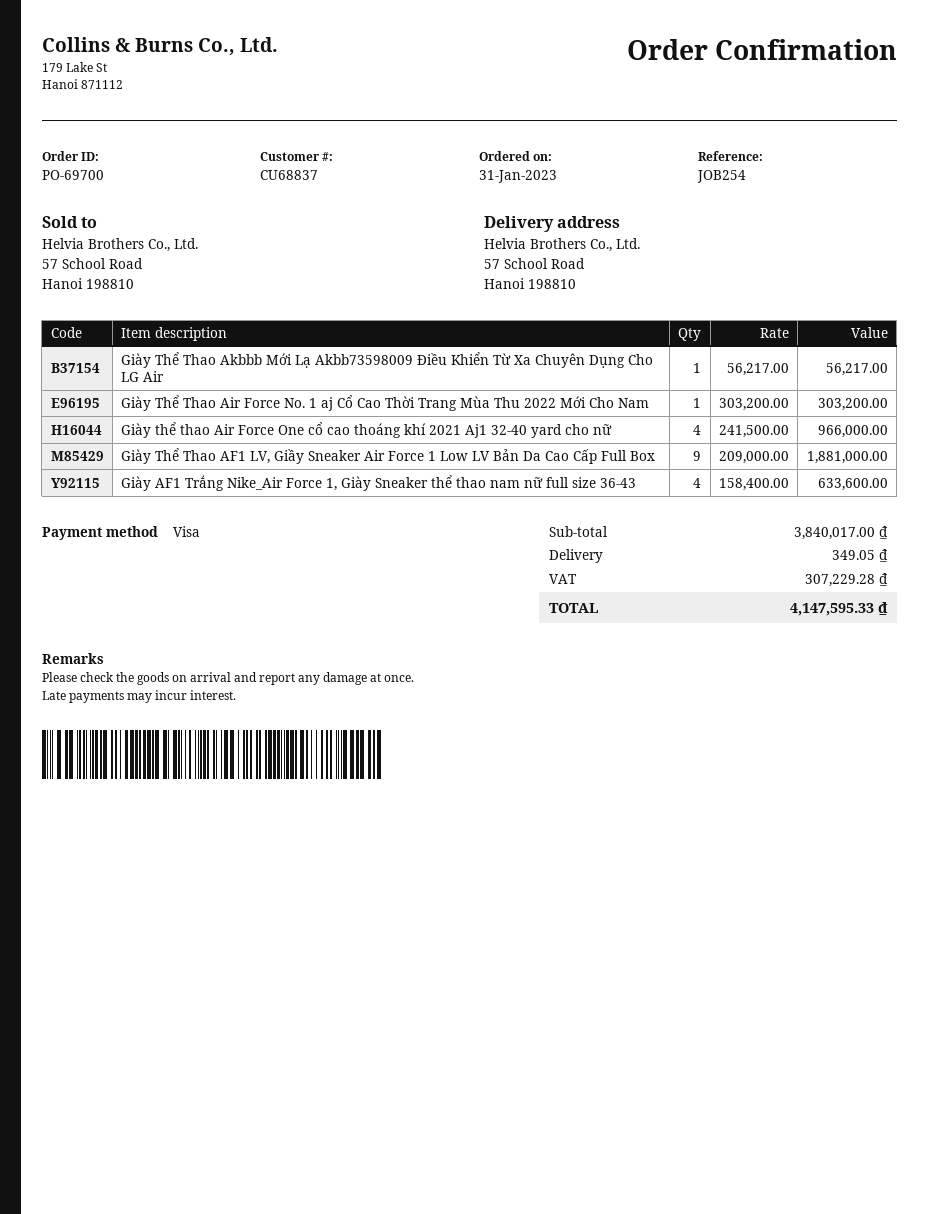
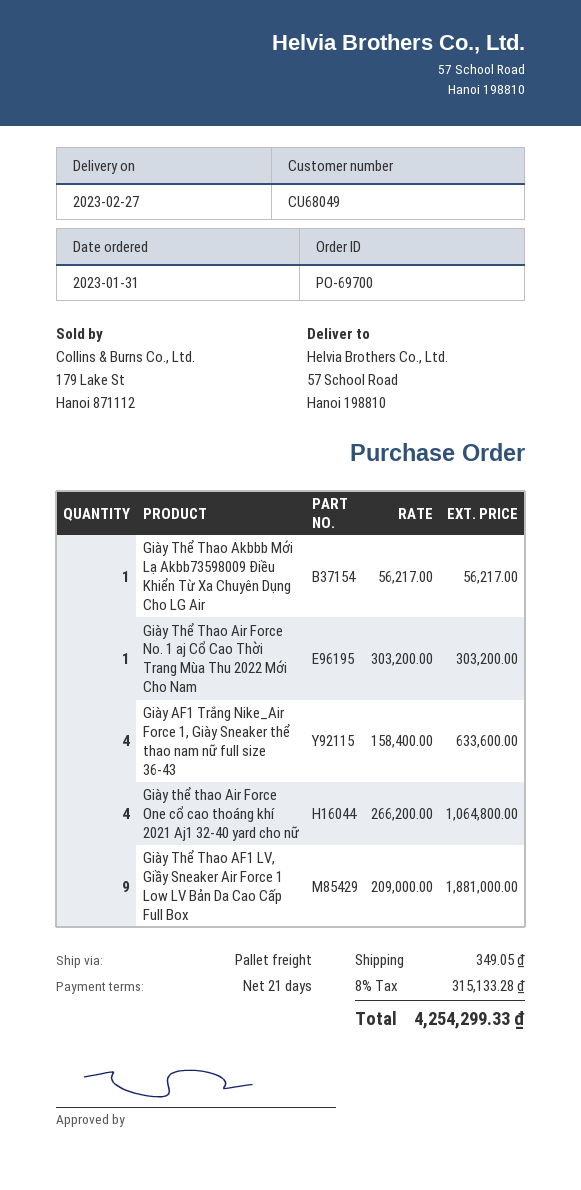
customer number: CU68837 -> CU68049
Giày thể thao Air Force One cổ cao thoáng khí 2021 Aj1 32-40 yard cho nữ: 4 x 241500.00 = 966000.00 -> 4 x 266200.00 = 1064800.00
tax: 307229.28 -> 315133.28
total: 4147595.33 -> 4254299.33

